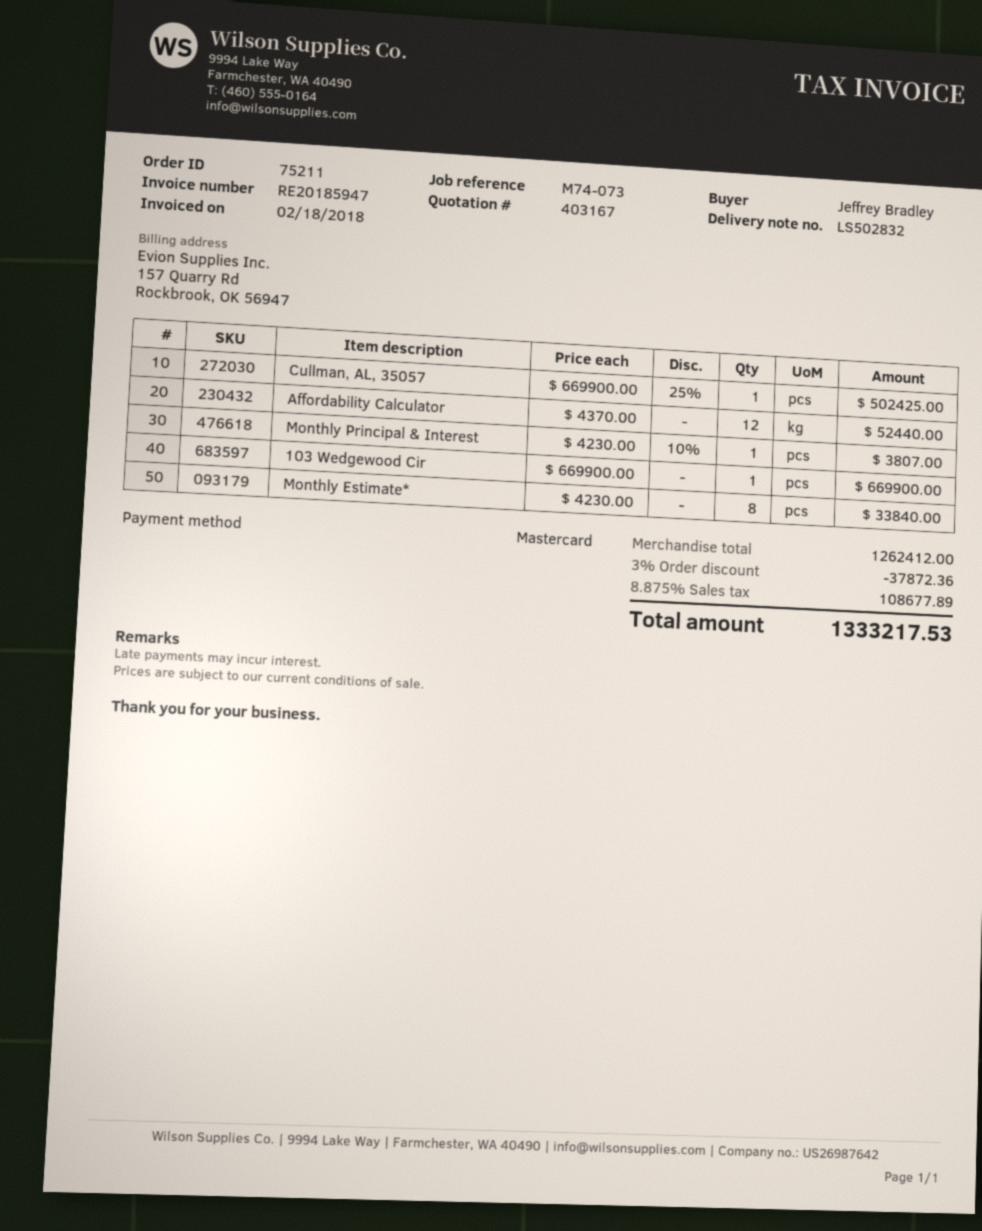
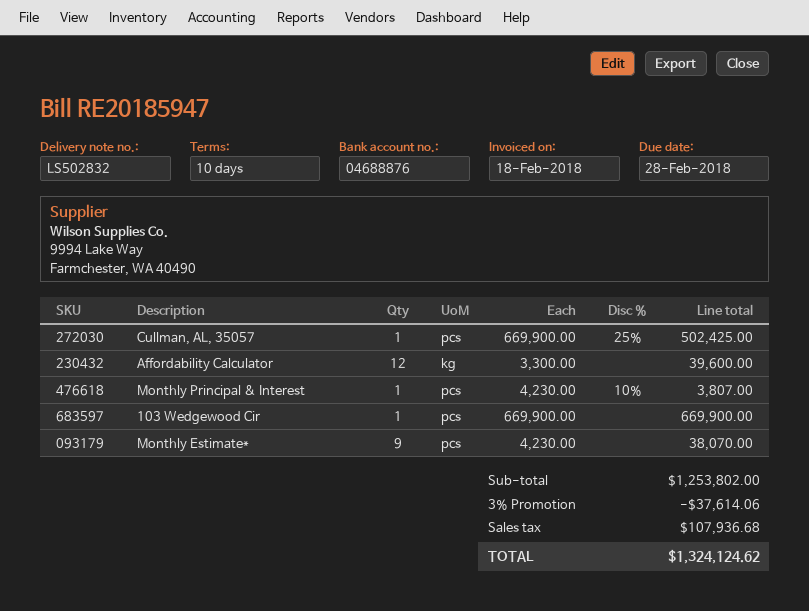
Affordability Calculator: 12 x 4370.00 = 52440.00 -> 12 x 3300.00 = 39600.00
Monthly Estimate*: 8 x 4230.00 = 33840.00 -> 9 x 4230.00 = 38070.00
subtotal: 1262412.00 -> 1253802.00
discount: 3% = 37872.36 -> 3% = 37614.06
tax: 108677.89 -> 107936.68
total: 1333217.53 -> 1324124.62

